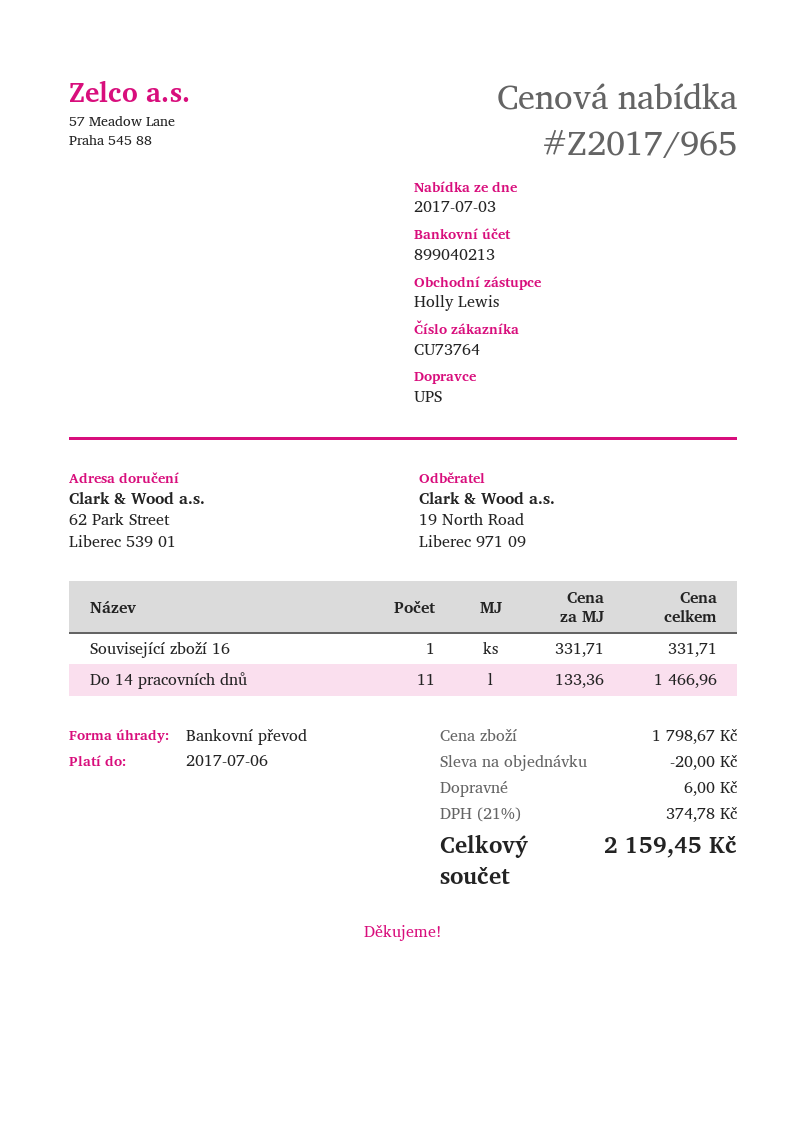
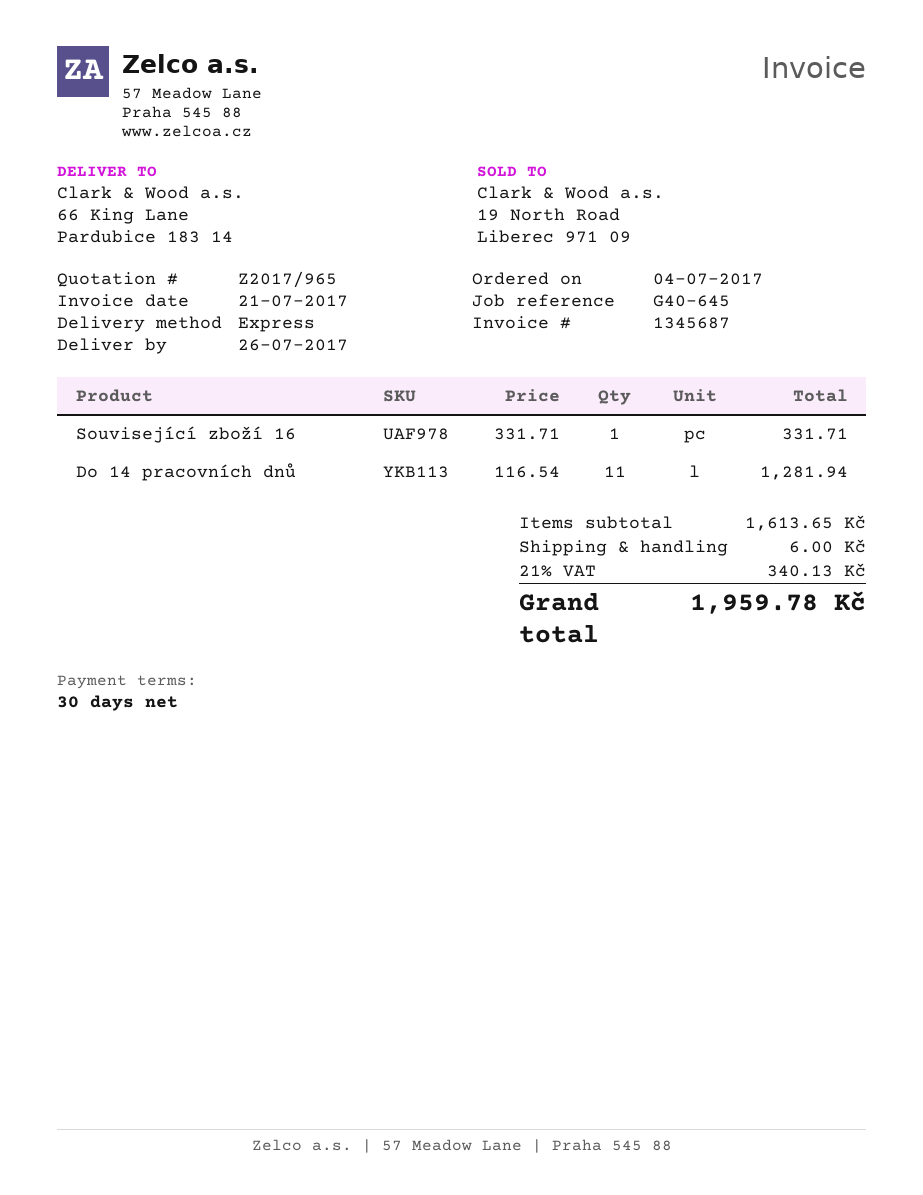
shipping method: UPS -> express
ship to: 62 Park Street, Liberec 539 01 -> 66 King Lane, Pardubice 183 14
Do 14 pracovních dnů: 11 x 133.36 = 1466.96 -> 11 x 116.54 = 1281.94
subtotal: 1798.67 -> 1613.65
discount: 20.00 -> none
tax: 21% = 374.78 -> 21% = 340.13
total: 2159.45 -> 1959.78

